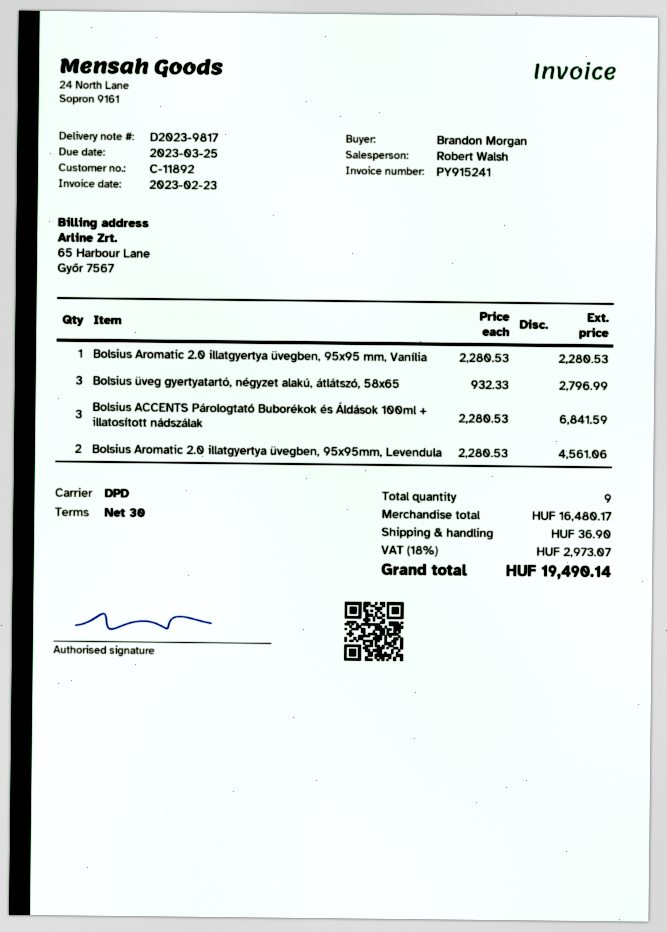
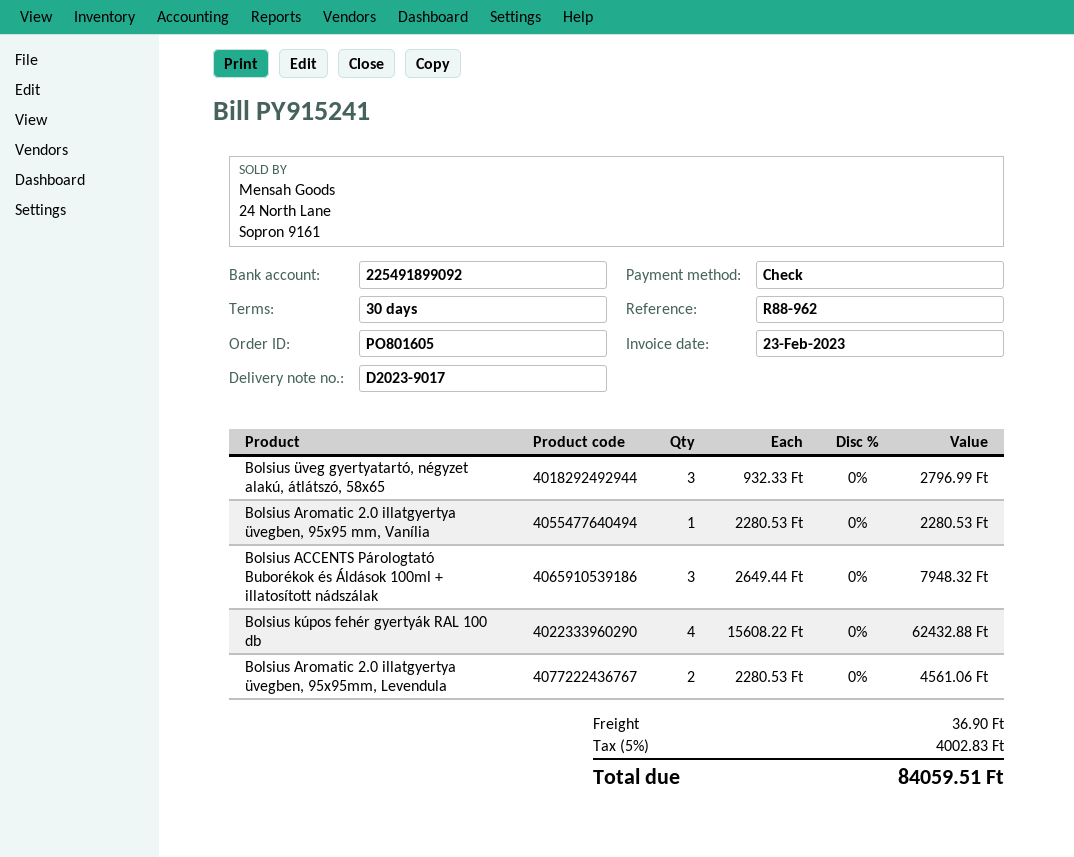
delivery note number: D2023-9817 -> D2023-9017
Bolsius ACCENTS Párologtató Buborékok és Áldások 100ml + illatosított nádszálak: 3 x 2280.53 = 6841.59 -> 3 x 2649.44 = 7948.32
Bolsius kúpos fehér gyertyák RAL 100 db: none -> 4 x 15608.22 = 62432.88
tax: 18% = 2973.07 -> 5% = 4002.83
total: 19490.14 -> 84059.51

